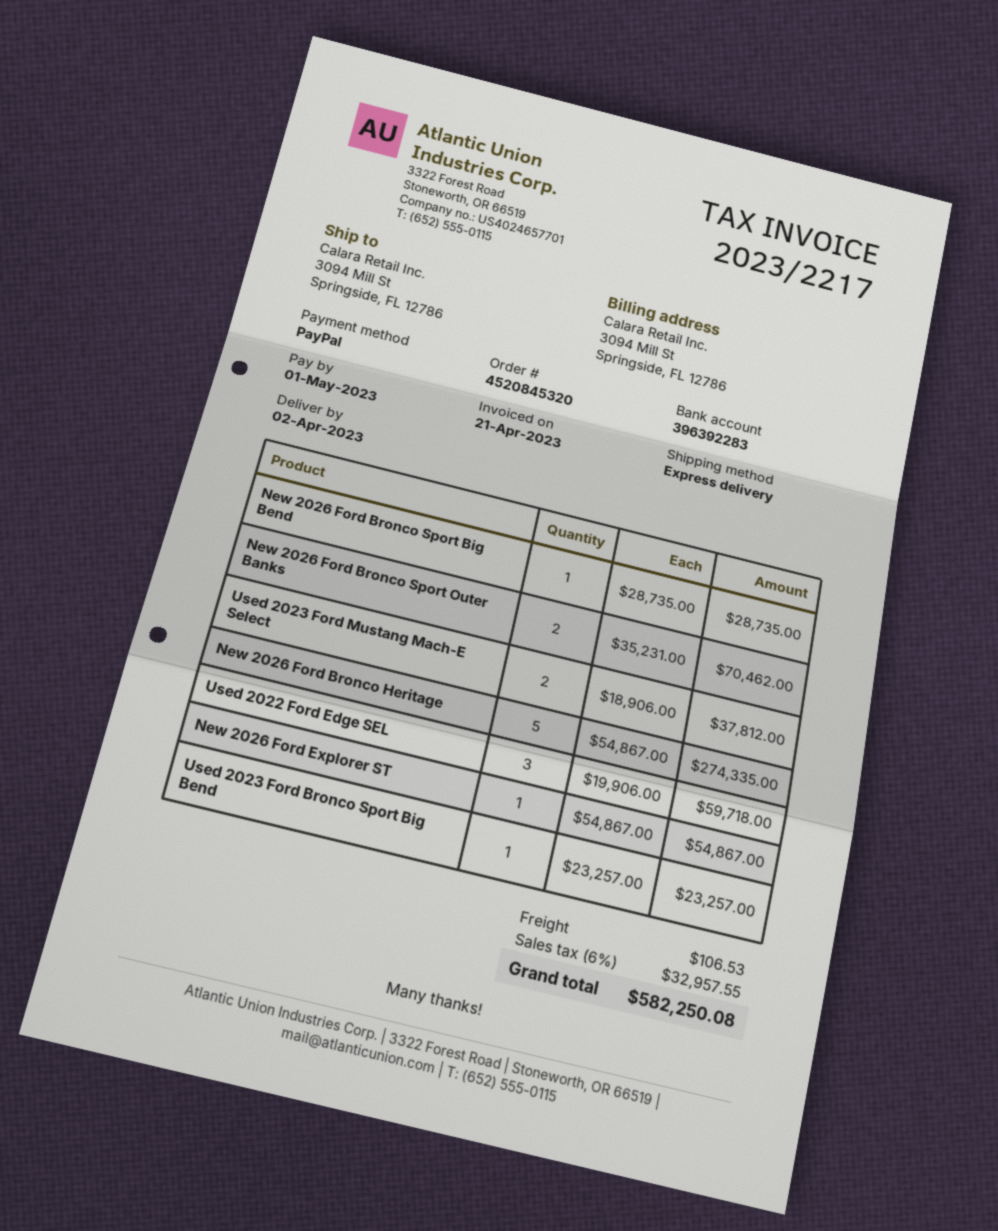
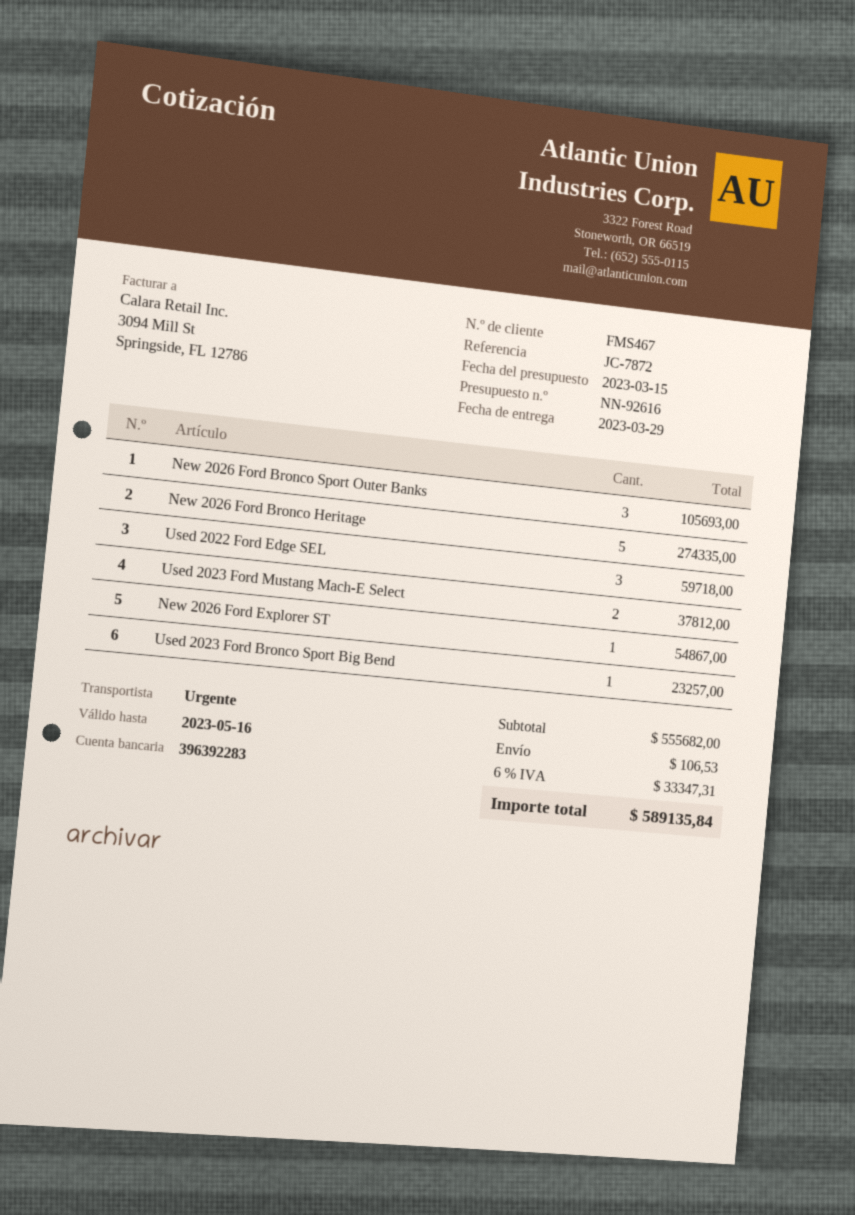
delivery date: 2023-04-02 -> 2023-03-29
New 2026 Ford Bronco Sport Big Bend: 1 for 28735.00 -> none
New 2026 Ford Bronco Sport Outer Banks: 2 for 70462.00 -> 3 for 105693.00
tax: 6% = 32957.55 -> 6% = 33347.31
total: 582250.08 -> 589135.84

